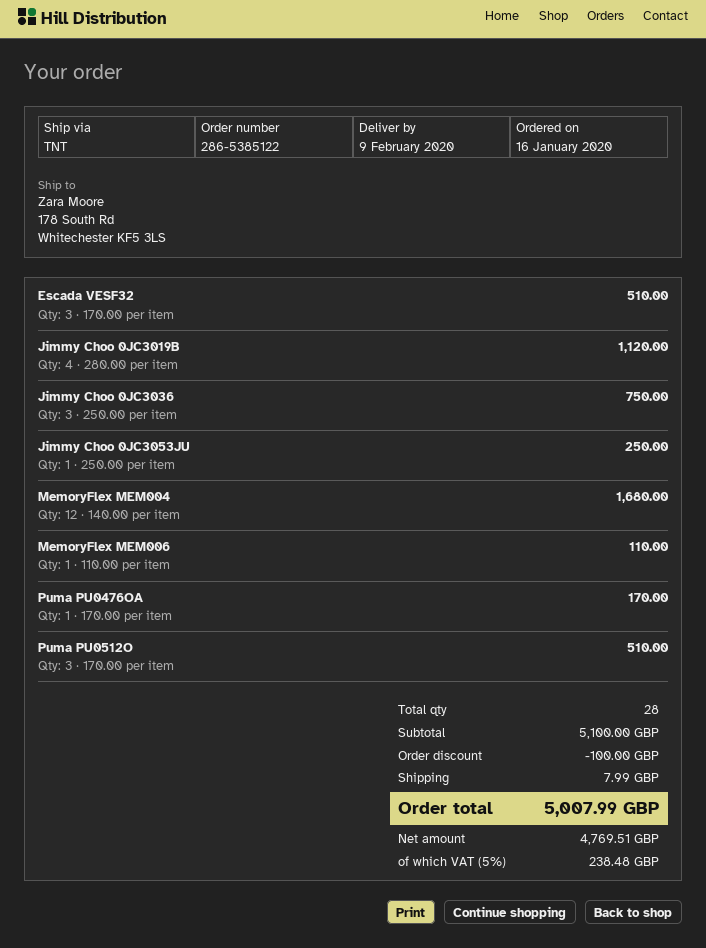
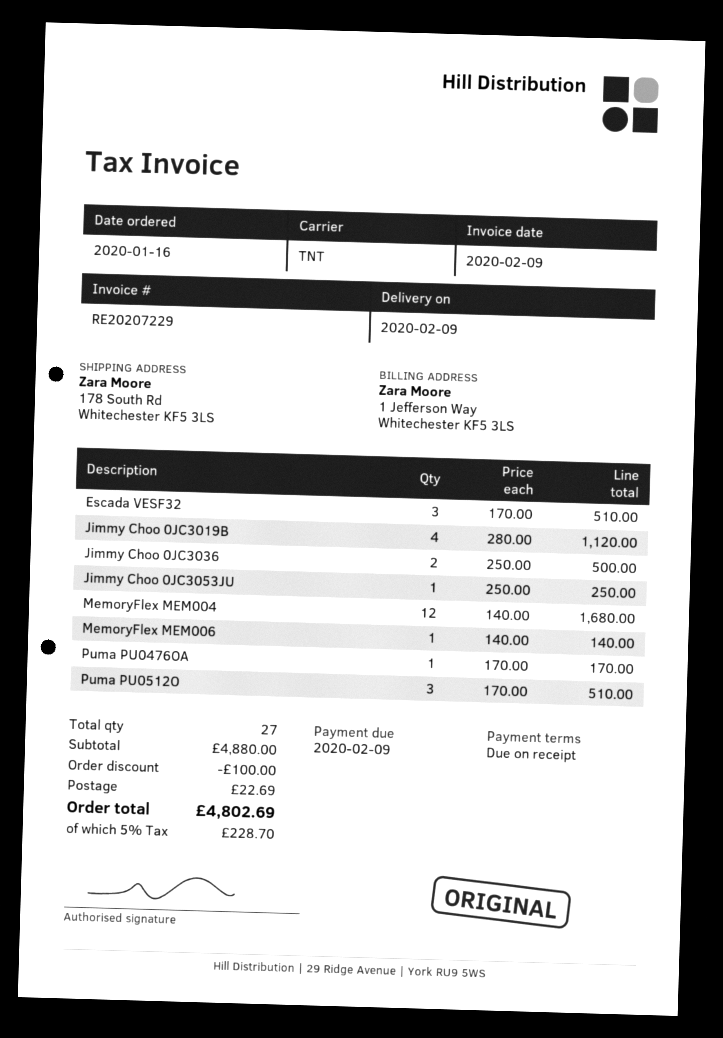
Jimmy Choo 0JC3036: 3 x 250.00 = 750.00 -> 2 x 250.00 = 500.00
MemoryFlex MEM006: 1 x 110.00 = 110.00 -> 1 x 140.00 = 140.00
total quantity: 28 -> 27
subtotal: 5100.00 -> 4880.00
shipping: 7.99 -> 22.69
tax: 5% = 238.48 -> 5% = 228.70
total: 5007.99 -> 4802.69

